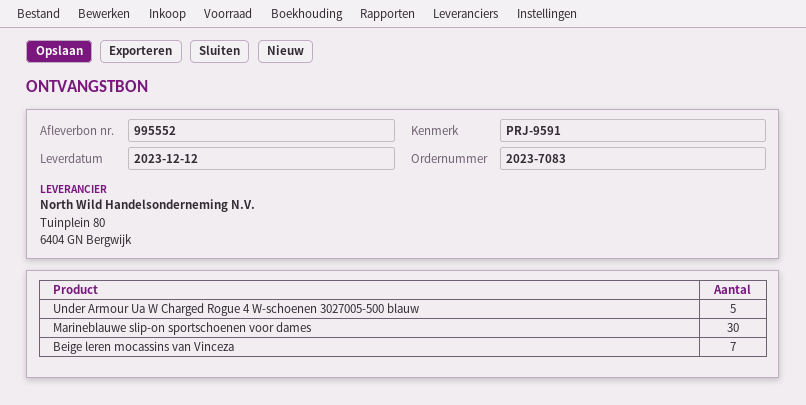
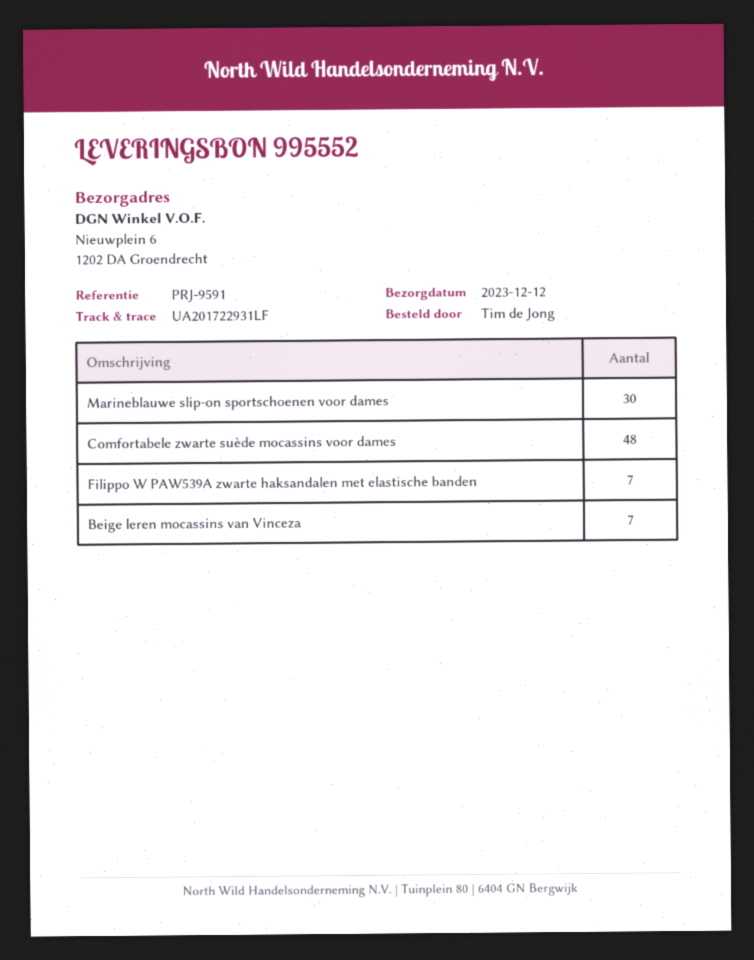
Under Armour Ua W Charged Rogue 4 W-schoenen 3027005-500 blauw: 5 -> none
Comfortabele zwarte suède mocassins voor dames: none -> 48
Filippo W PAW539A zwarte haksandalen met elastische banden: none -> 7

